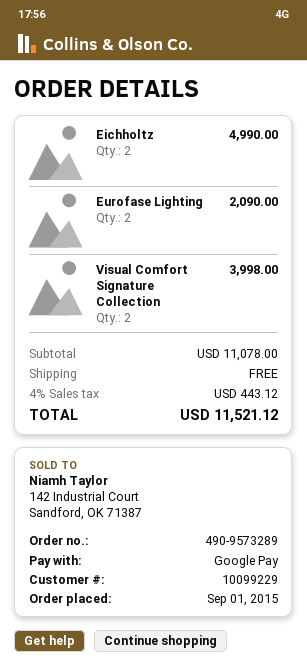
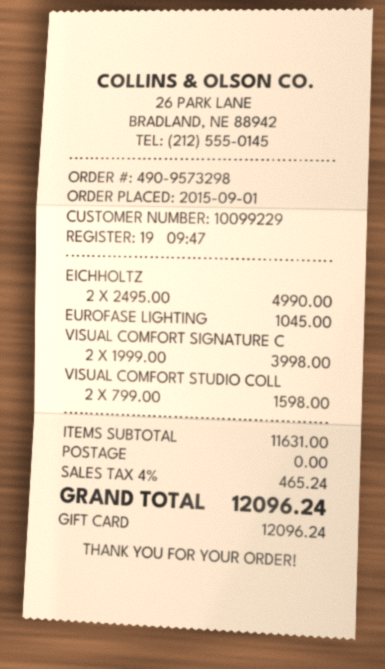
order number: 490-9573289 -> 490-9573298
payment method: Google Pay -> gift card
Eurofase Lighting: 2 for 2090.00 -> 1 for 1045.00
VISUAL COMFORT STUDIO COLL: none -> 2 for 1598.00
subtotal: 11078.00 -> 11631.00
tax: 4% = 443.12 -> 4% = 465.24
total: 11521.12 -> 12096.24

